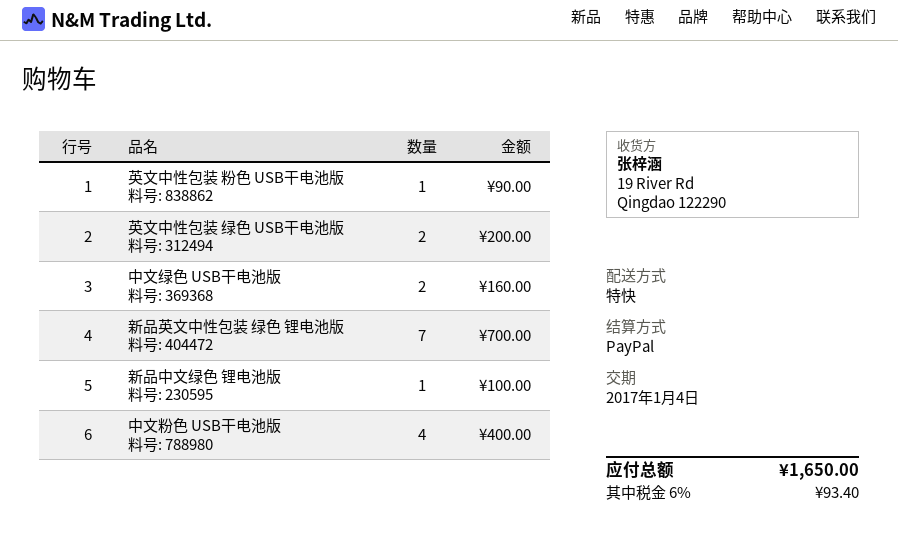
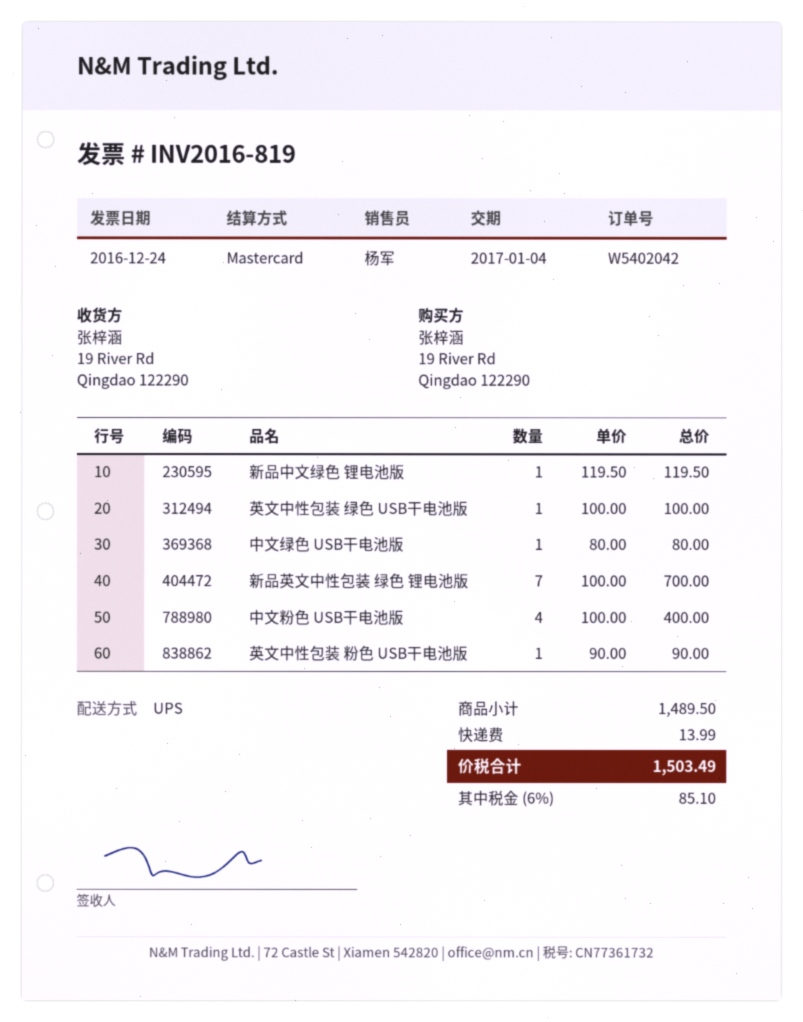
payment method: PayPal -> Mastercard
shipping method: express -> UPS
英文中性包装 绿色 USB干电池版: 2 for 200.00 -> 1 for 100.00
中文绿色 USB干电池版: 2 for 160.00 -> 1 for 80.00
新品中文绿色 锂电池版: 1 for 100.00 -> 1 for 119.50
shipping: none -> 13.99
tax: 6% = 93.40 -> 6% = 85.10
total: 1650.00 -> 1503.49

